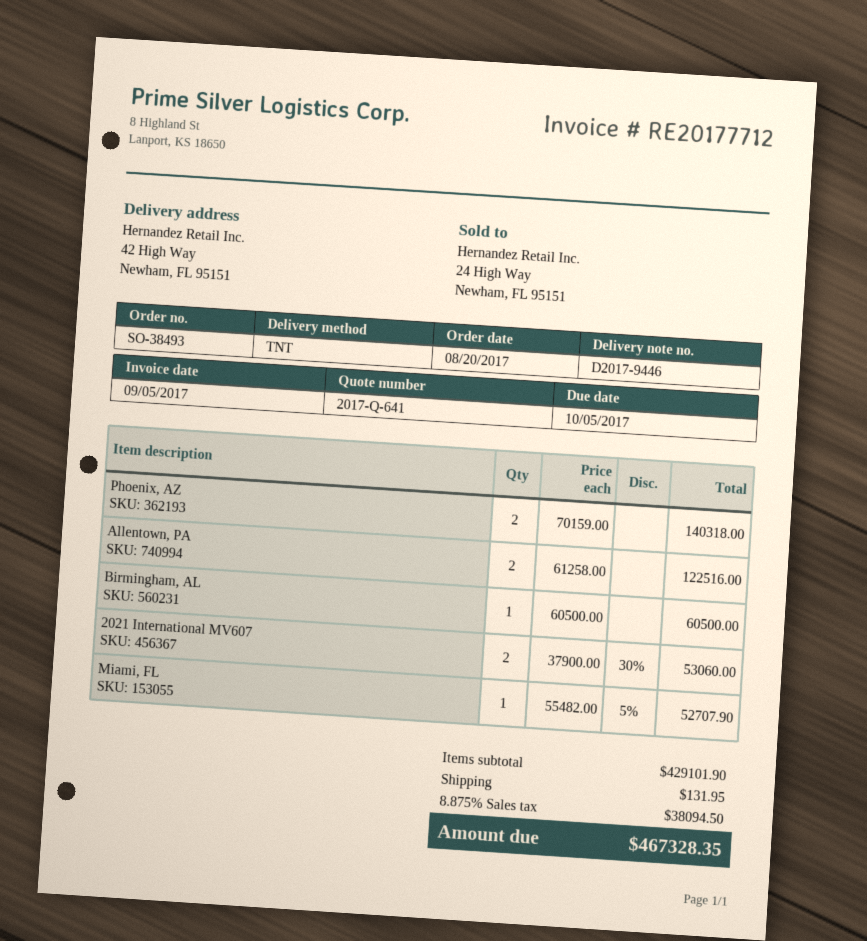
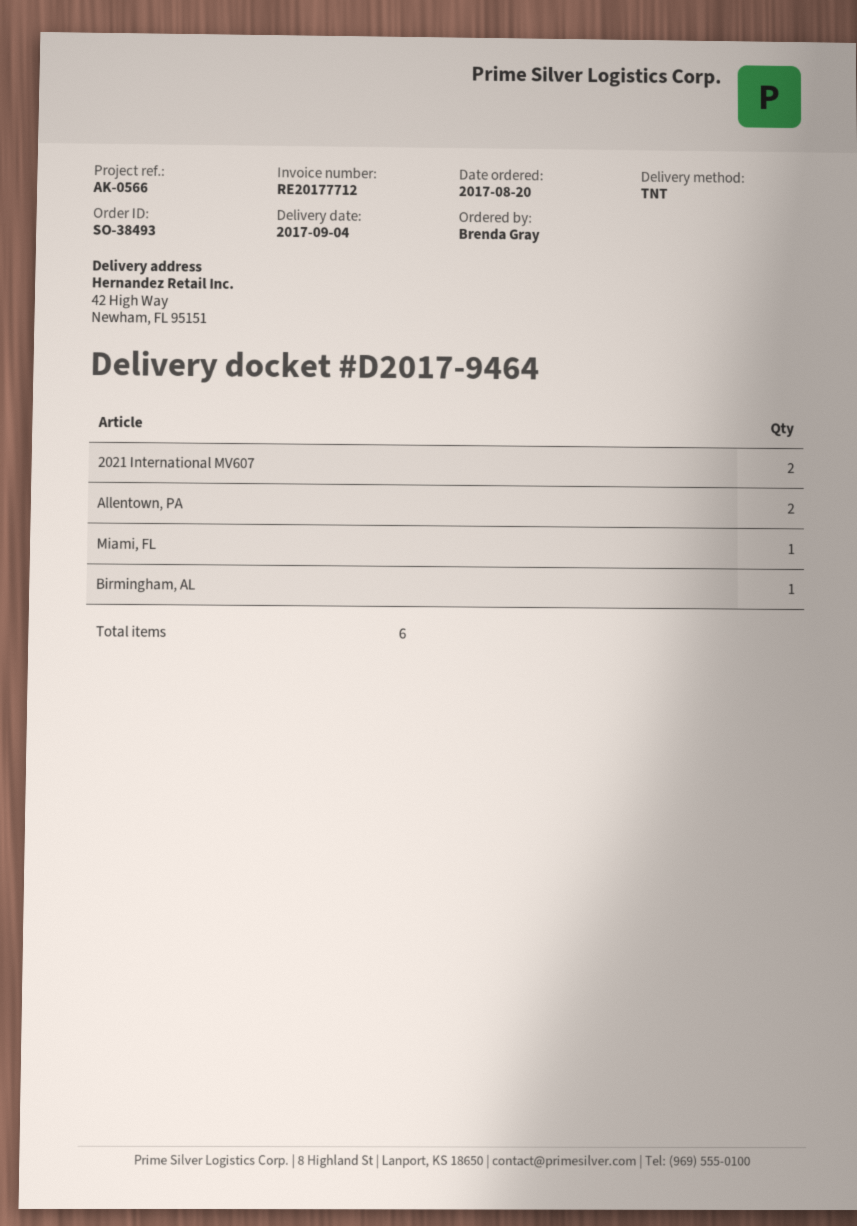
delivery note number: D2017-9446 -> D2017-9464
Phoenix, AZ: 2 -> none

